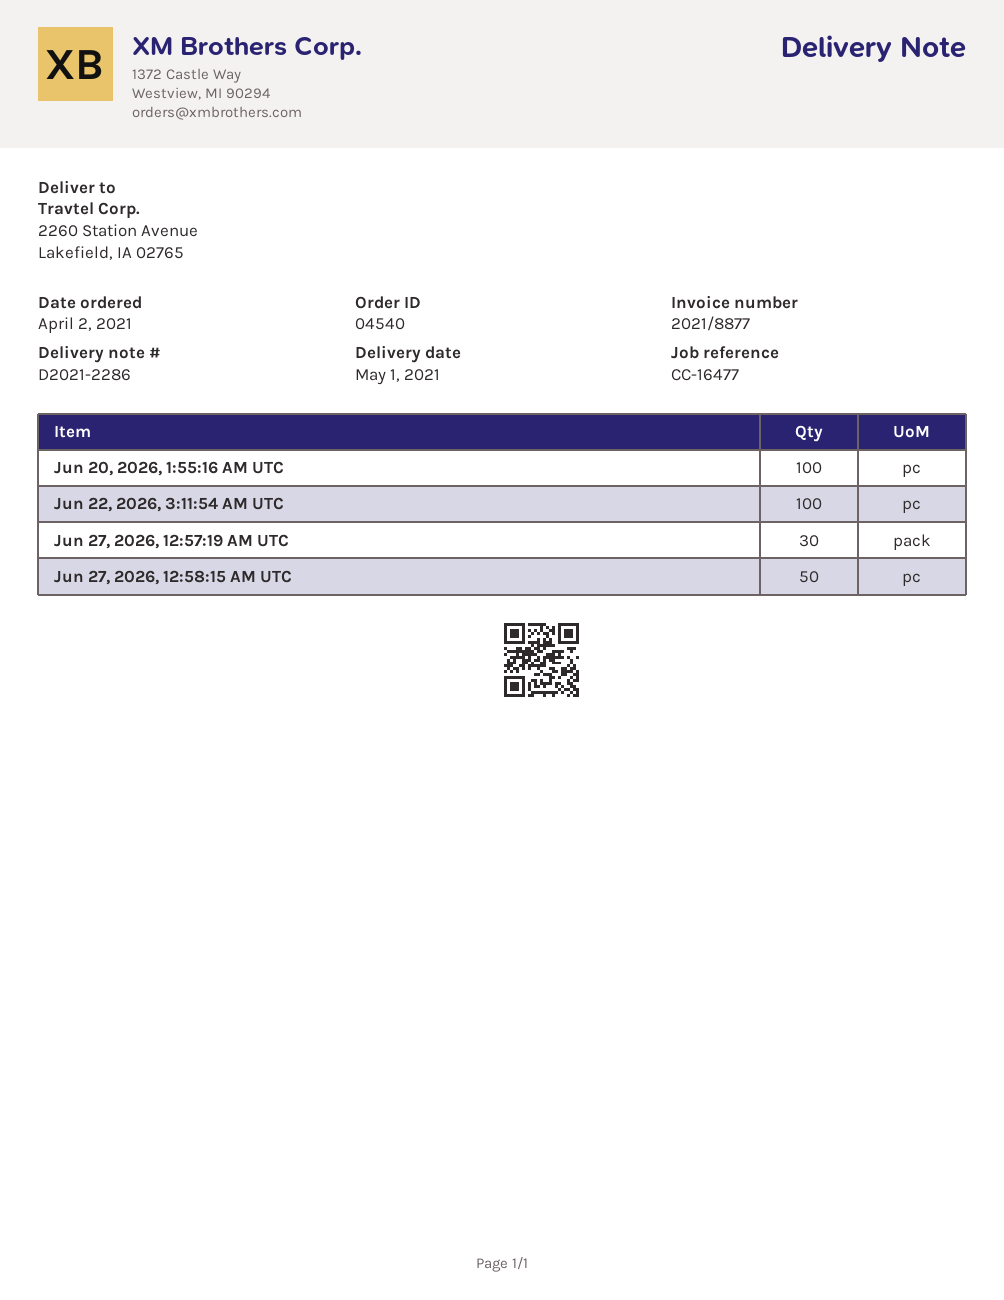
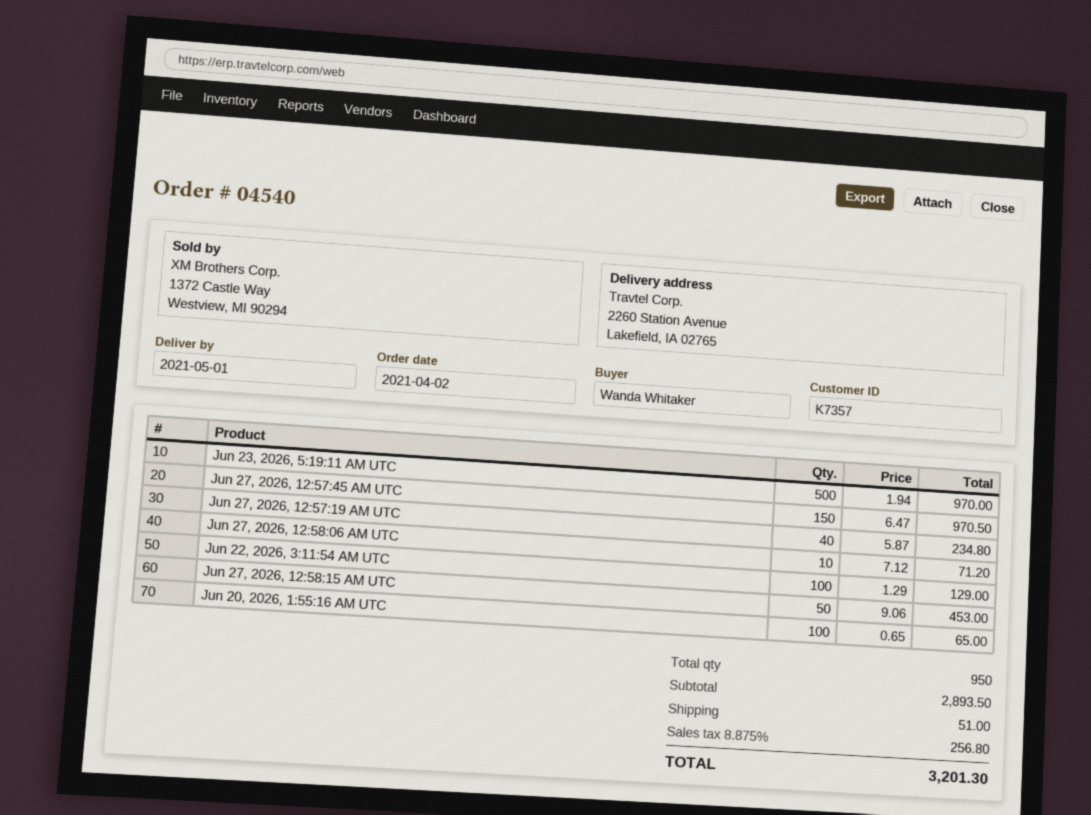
Jun 27, 2026, 12:57:19 AM UTC: 30 -> 40
Jun 23, 2026, 5:19:11 AM UTC: none -> 500
Jun 27, 2026, 12:57:45 AM UTC: none -> 150
Jun 27, 2026, 12:58:06 AM UTC: none -> 10

